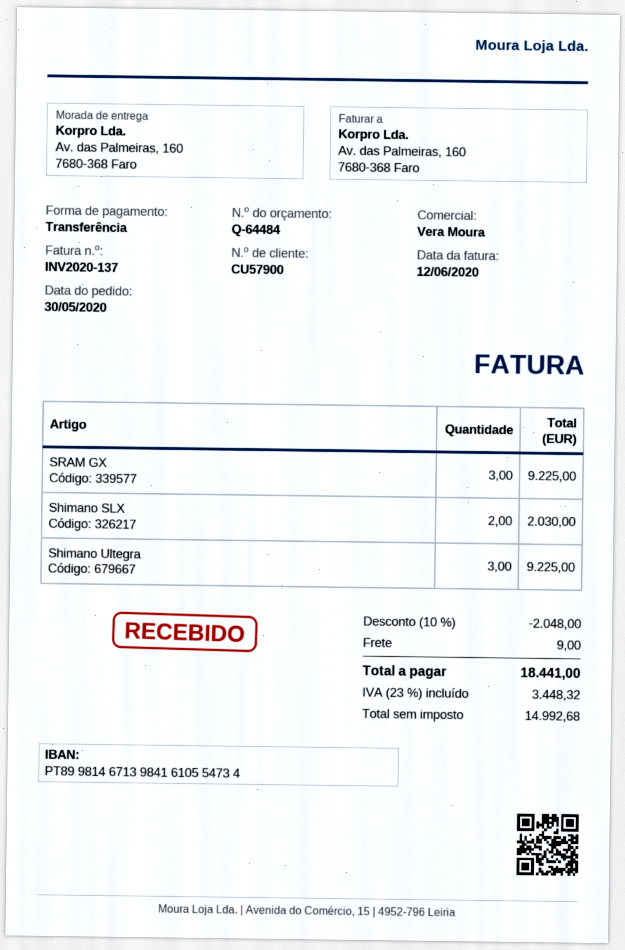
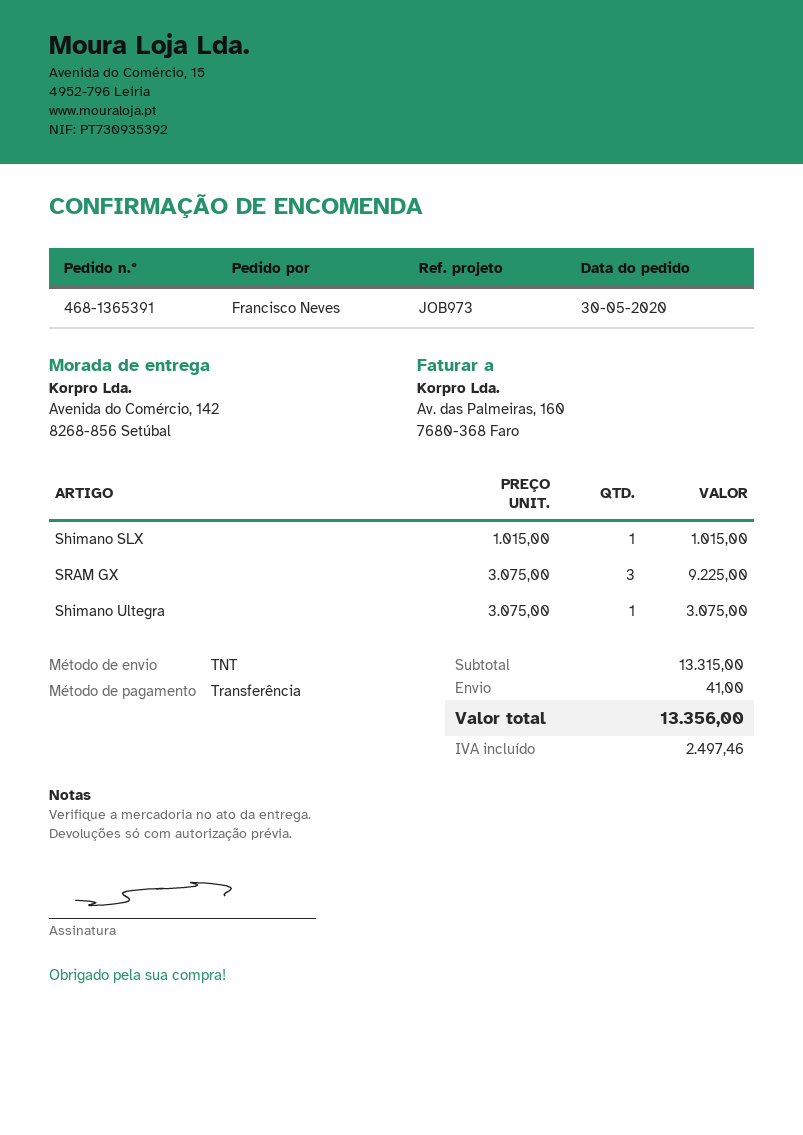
ship to: Av. das Palmeiras, 160, 7680-368 Faro -> Avenida do Comércio, 142, 8268-856 Setúbal
Shimano SLX: 2 for 2030.00 -> 1 for 1015.00
Shimano Ultegra: 3 for 9225.00 -> 1 for 3075.00
discount: 10% = 2048.00 -> none
shipping: 9.00 -> 41.00
tax: 3448.32 -> 2497.46
total: 18441.00 -> 13356.00

